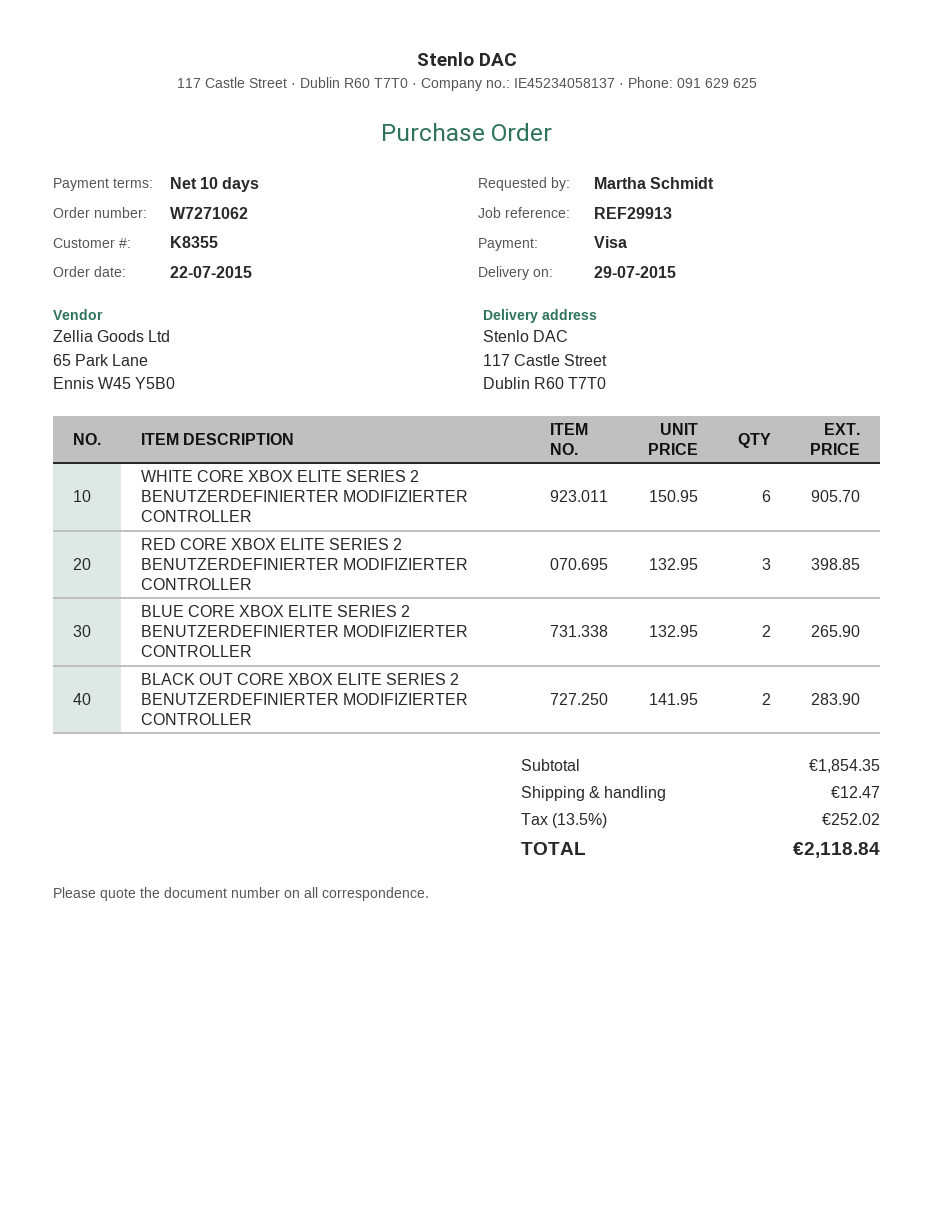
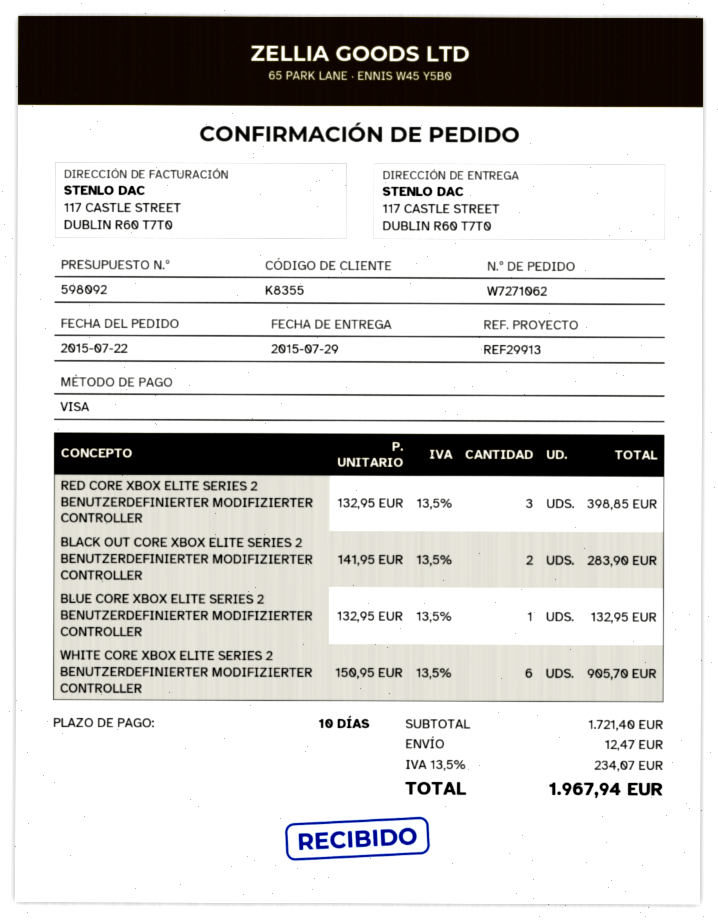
BLUE CORE XBOX ELITE SERIES 2 BENUTZERDEFINIERTER MODIFIZIERTER CONTROLLER: 2 x 132.95 = 265.90 -> 1 x 132.95 = 132.95
subtotal: 1854.35 -> 1721.40
tax: 13.5% = 252.02 -> 13.5% = 234.07
total: 2118.84 -> 1967.94

